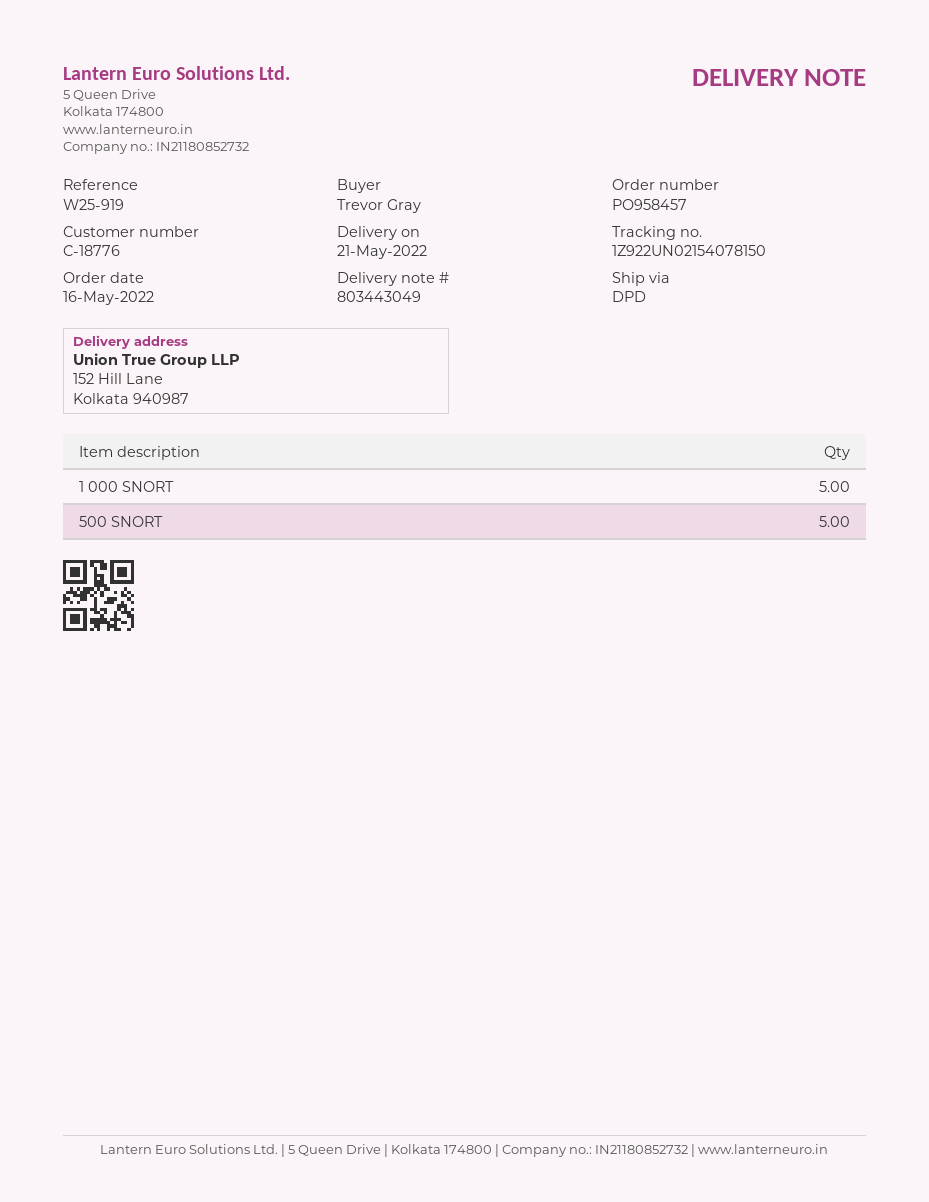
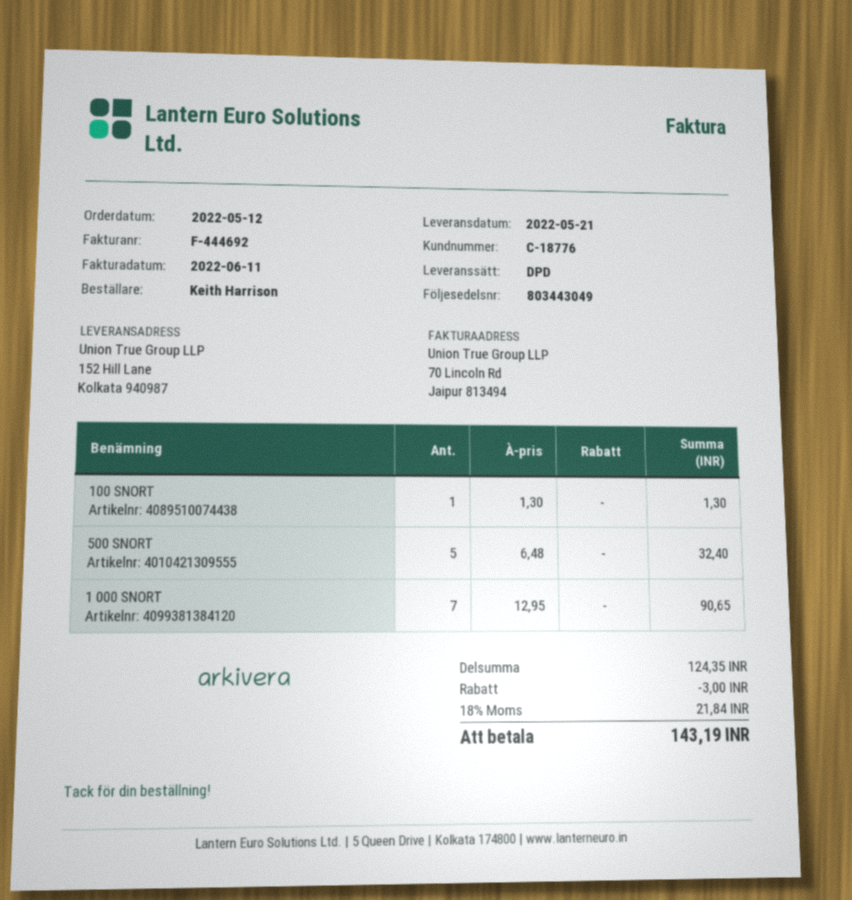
order date: 2022-05-16 -> 2022-05-12
ordered by: Trevor Gray -> Keith Harrison
1 000 SNORT: 5 -> 7
100 SNORT: none -> 1

